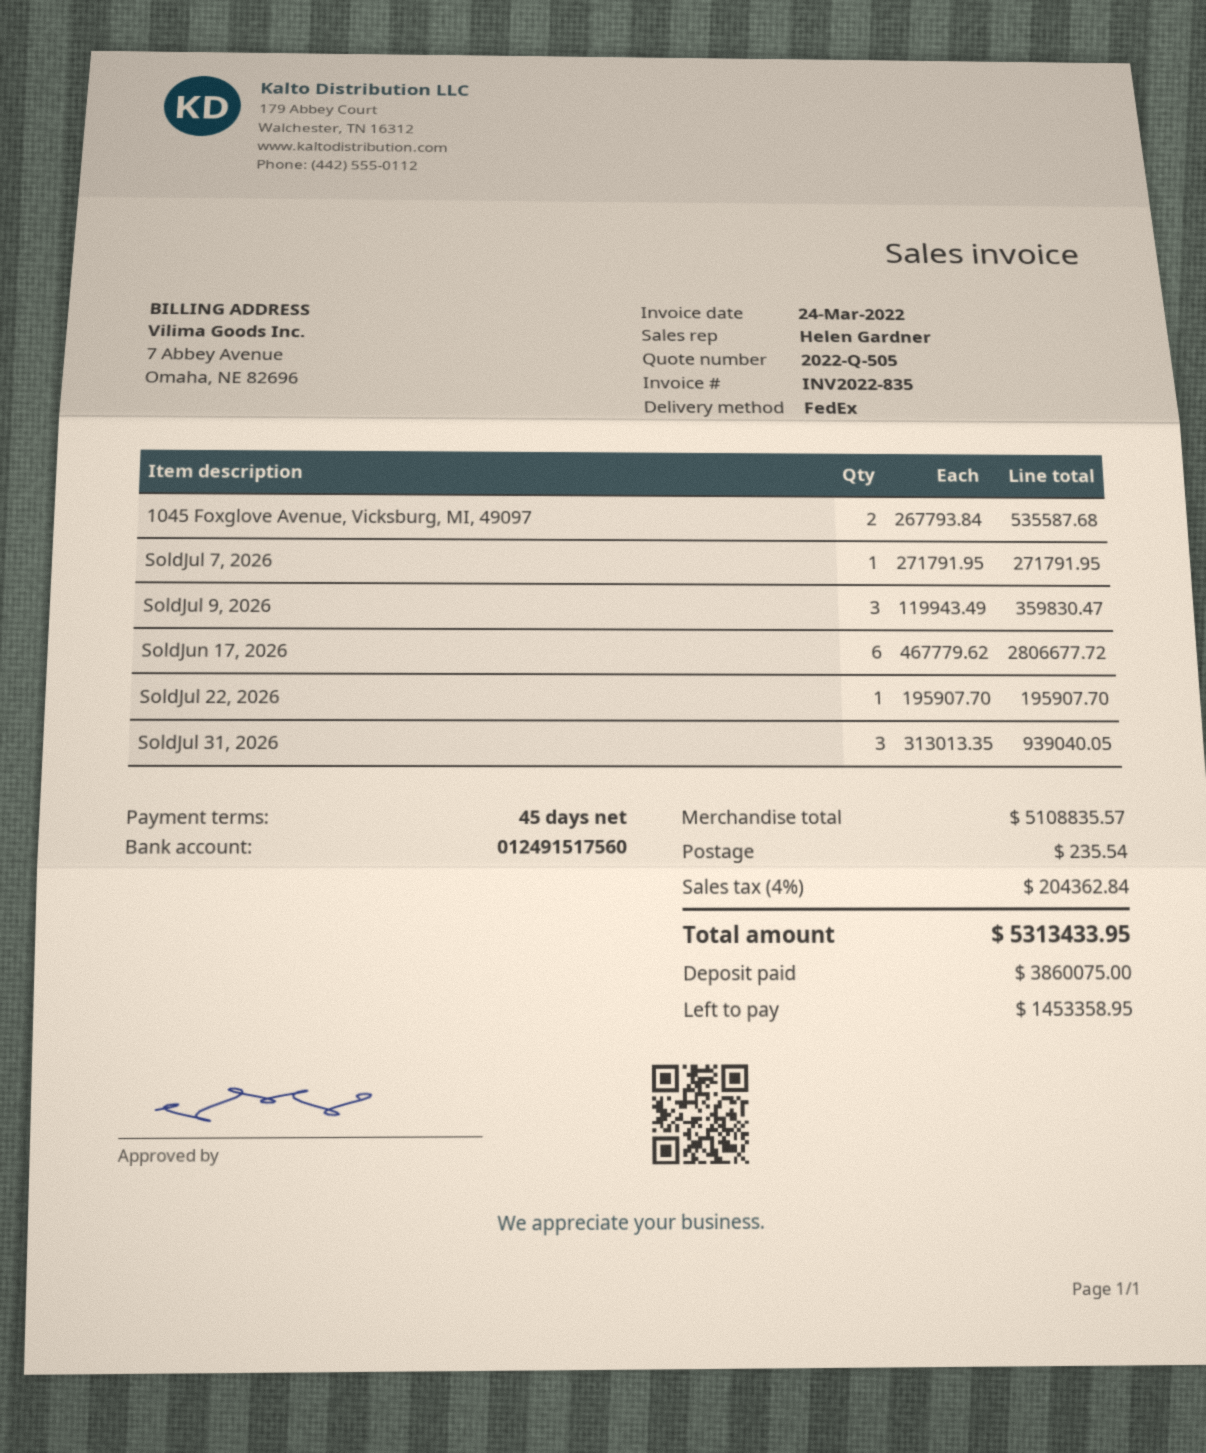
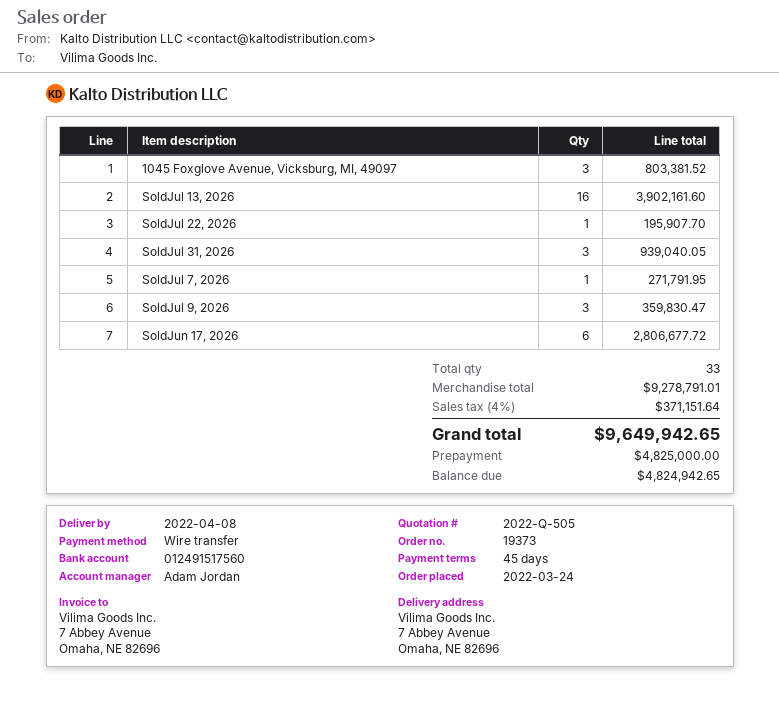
sales rep: Helen Gardner -> Adam Jordan
1045 Foxglove Avenue, Vicksburg, MI, 49097: 2 for 535587.68 -> 3 for 803381.52
SoldJul 13, 2026: none -> 16 for 3902161.60
subtotal: 5108835.57 -> 9278791.01
shipping: 235.54 -> none
tax: 4% = 204362.84 -> 4% = 371151.64
total: 5313433.95 -> 9649942.65
deposit: 3860075.00 -> 4825000.00
balance: 1453358.95 -> 4824942.65

